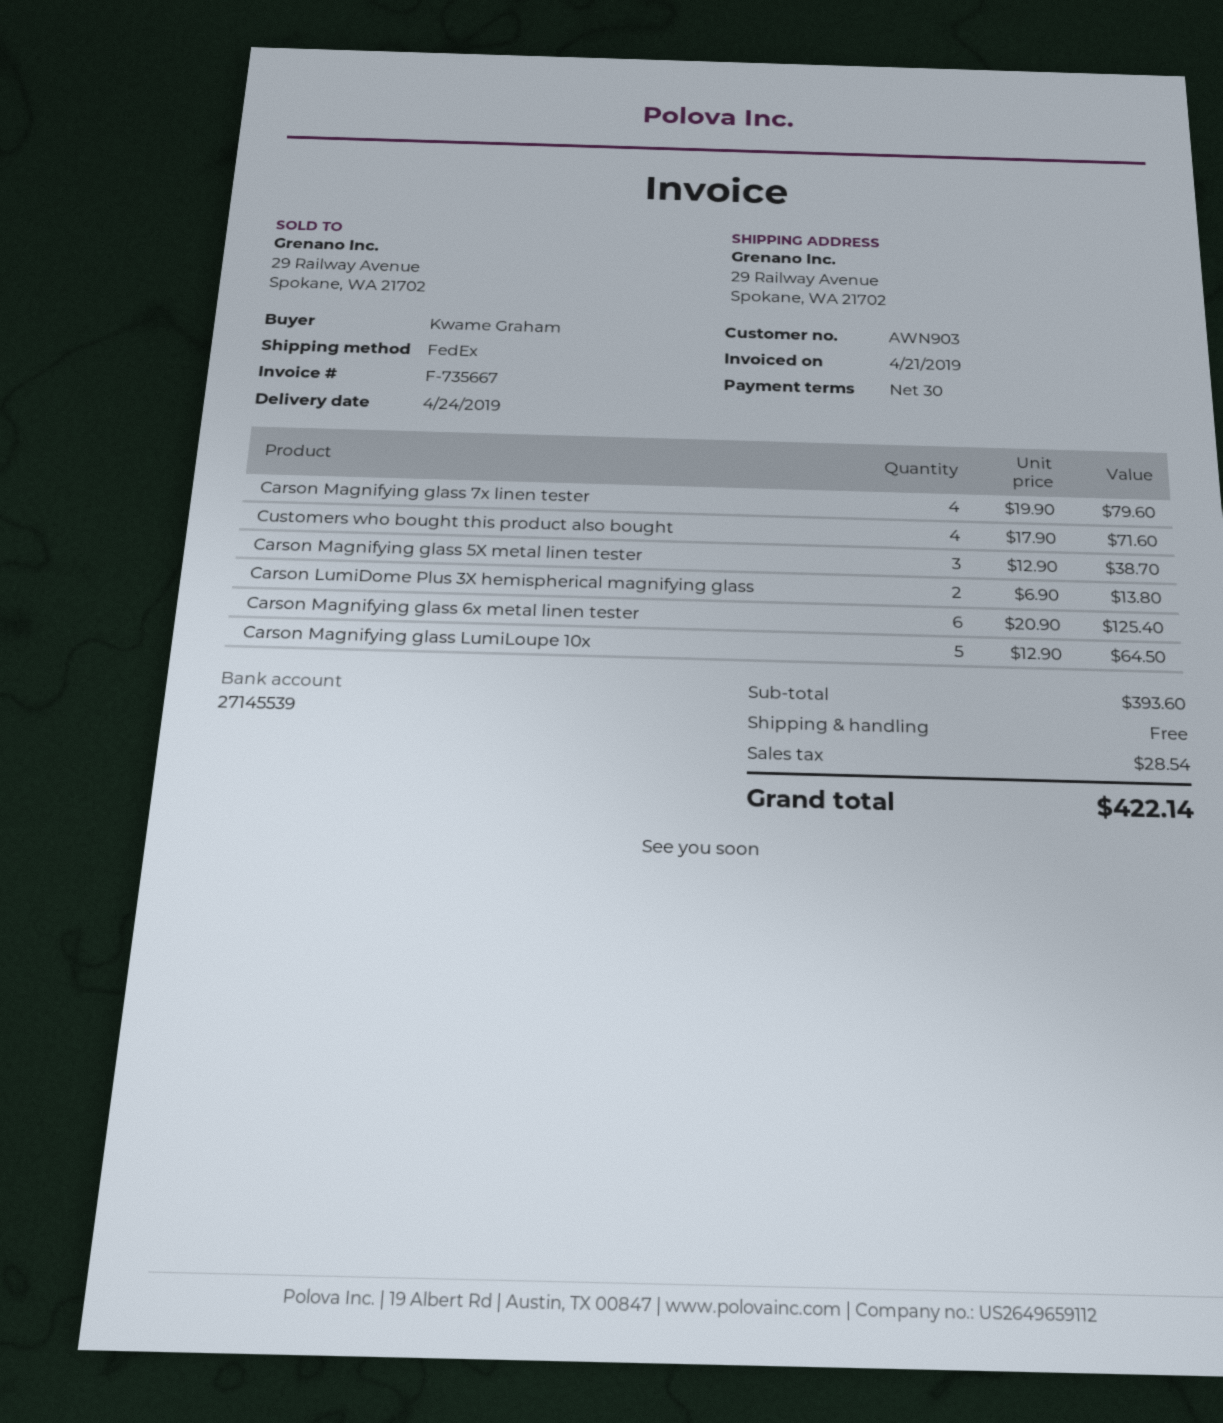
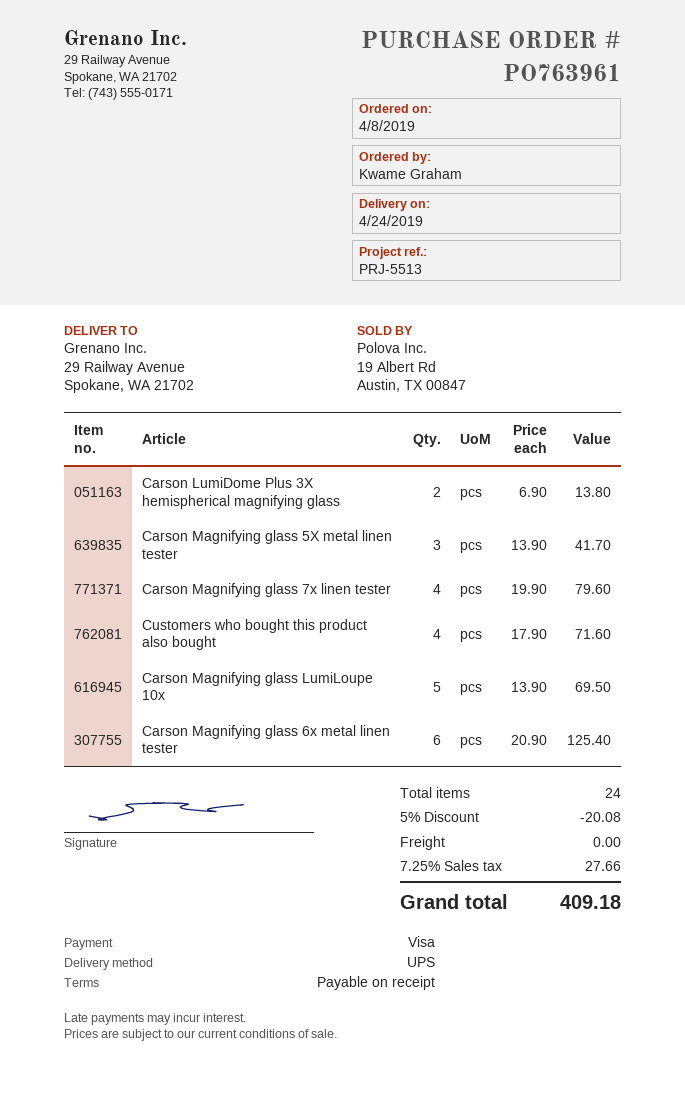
payment terms: 30 days -> on receipt
shipping method: FedEx -> UPS
Carson Magnifying glass 5X metal linen tester: 3 x 12.90 = 38.70 -> 3 x 13.90 = 41.70
Carson Magnifying glass LumiLoupe 10x: 5 x 12.90 = 64.50 -> 5 x 13.90 = 69.50
discount: none -> 5% = 20.08
tax: 28.54 -> 27.66
total: 422.14 -> 409.18

